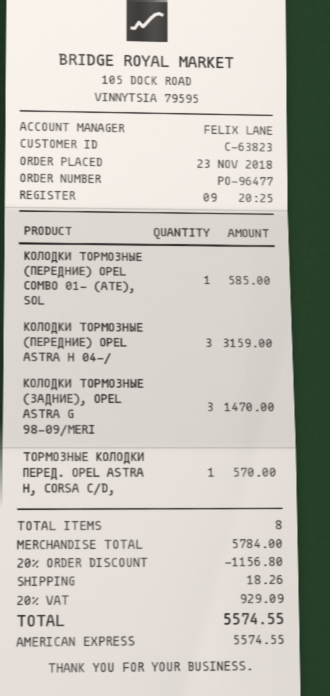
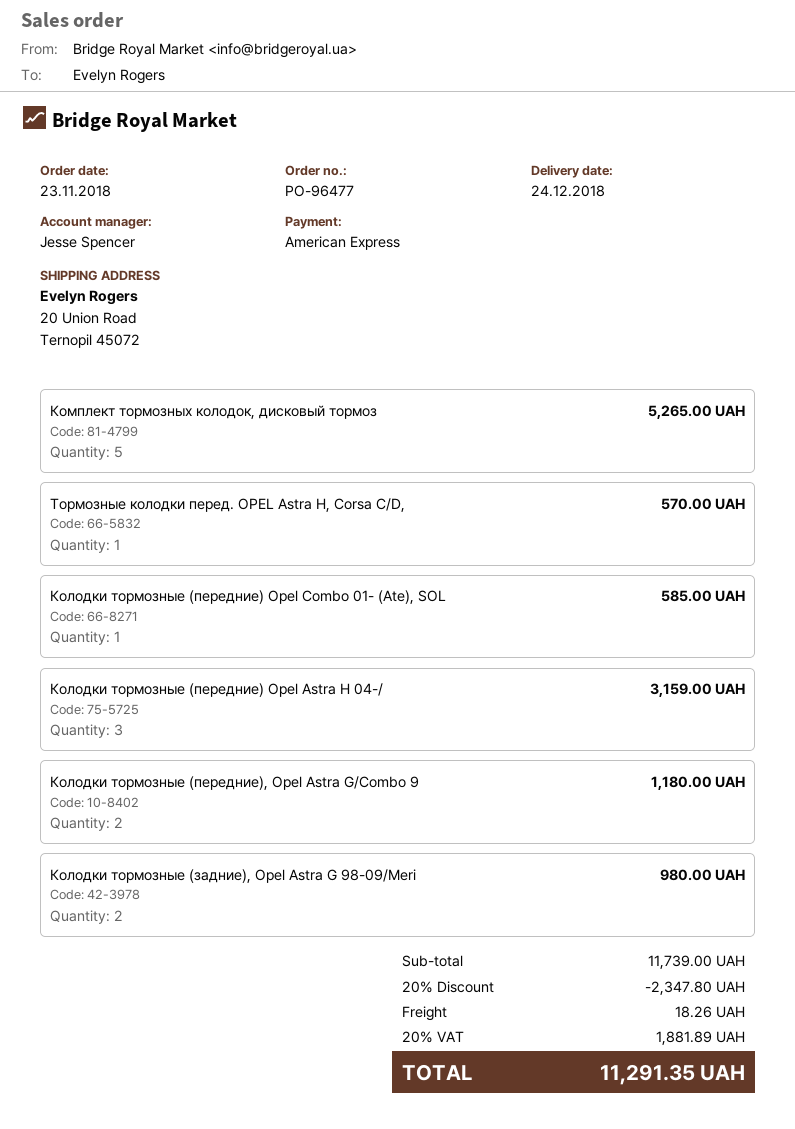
sales rep: FELIX LANE -> Jesse Spencer
КОЛОДКИ ТОРМОЗНЫЕ (ЗАДНИЕ), OPEL ASTRA G 98-09/MERI: 3 for 1470.00 -> 2 for 980.00
Комплект тормозных колодок, дисковый тормоз: none -> 5 for 5265.00
Колодки тормозные (передние), Opel Astra G/Combo 9: none -> 2 for 1180.00
subtotal: 5784.00 -> 11739.00
discount: 20% = 1156.80 -> 20% = 2347.80
tax: 20% = 929.09 -> 20% = 1881.89
total: 5574.55 -> 11291.35

